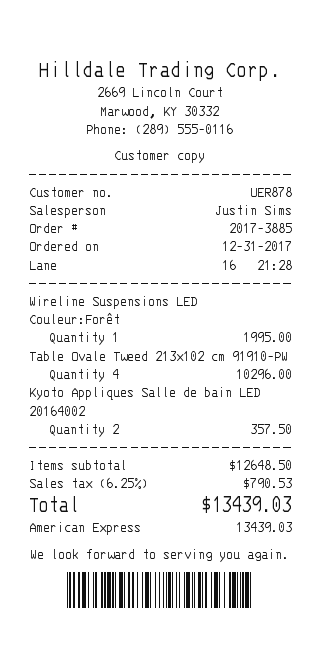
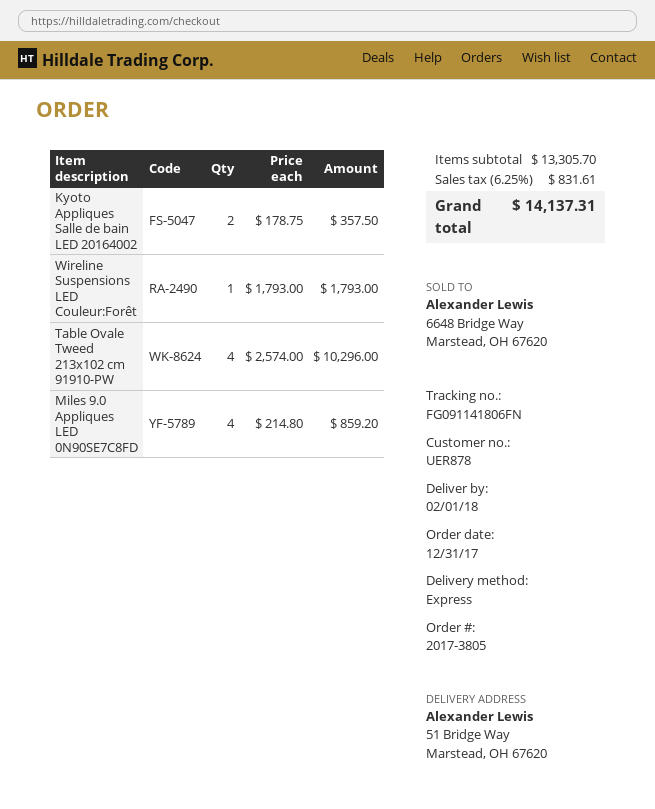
order number: 2017-3885 -> 2017-3805
Wireline Suspensions LED Couleur:Forêt: 1 for 1995.00 -> 1 for 1793.00
Miles 9.0 Appliques LED 0N90SE7C8FD: none -> 4 for 859.20
subtotal: 12648.50 -> 13305.70
tax: 6.25% = 790.53 -> 6.25% = 831.61
total: 13439.03 -> 14137.31

